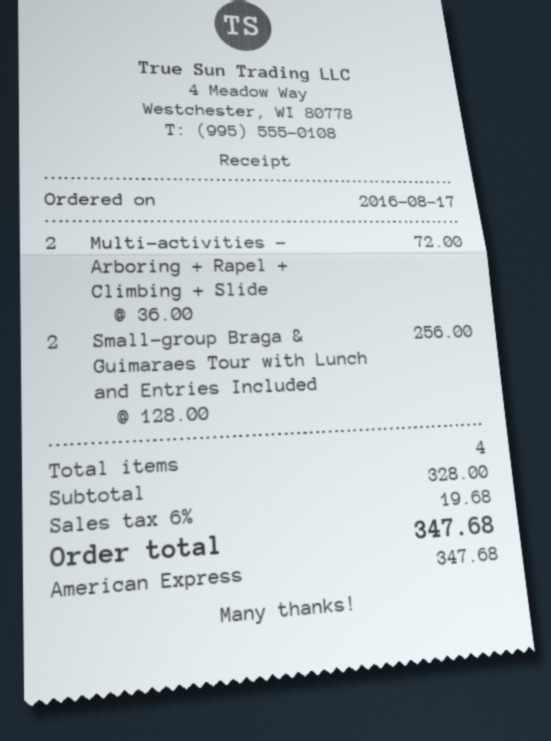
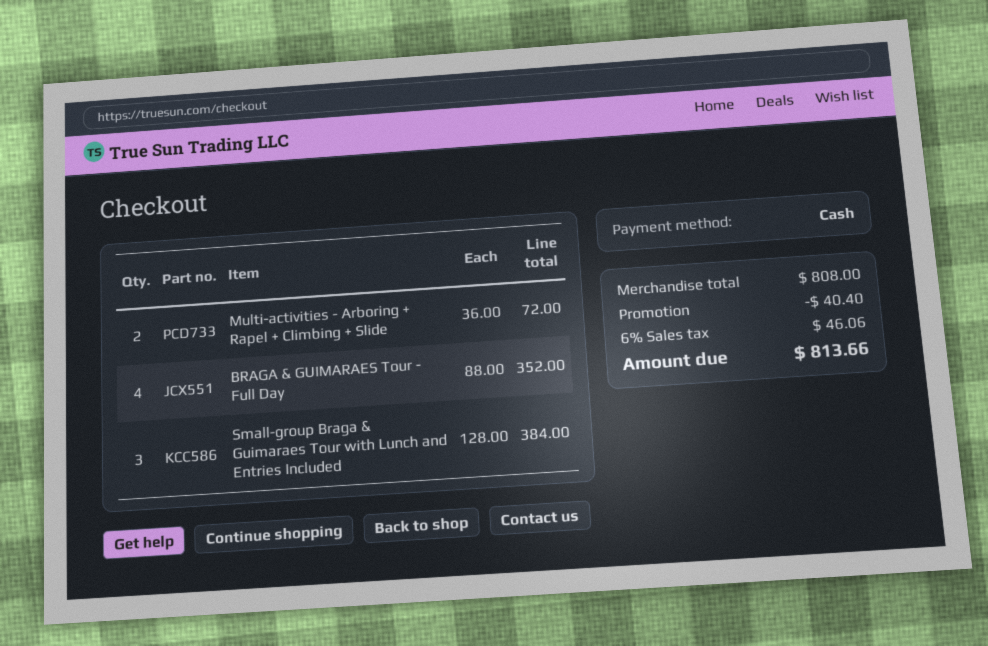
payment method: American Express -> cash
Small-group Braga & Guimaraes Tour with Lunch and Entries Included: 2 x 128.00 = 256.00 -> 3 x 128.00 = 384.00
BRAGA & GUIMARAES Tour - Full Day: none -> 4 x 88.00 = 352.00
subtotal: 328.00 -> 808.00
discount: none -> 40.40
tax: 6% = 19.68 -> 6% = 46.06
total: 347.68 -> 813.66

